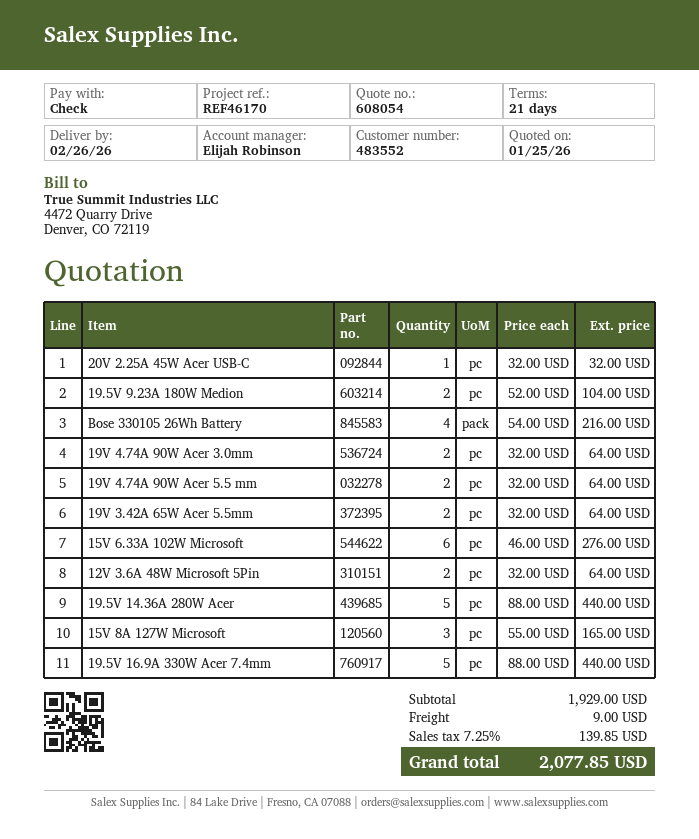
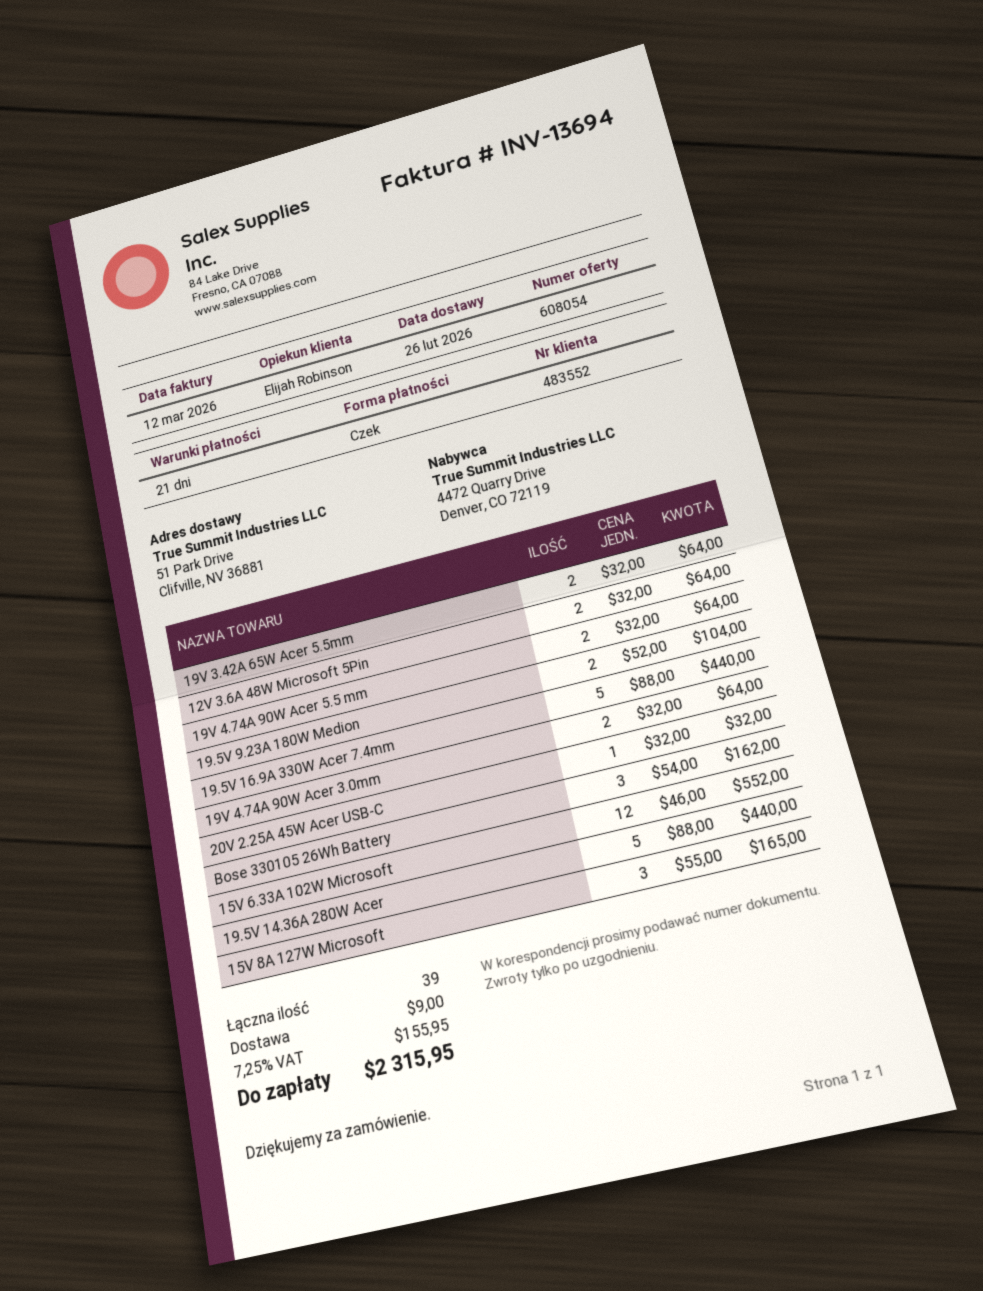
Bose 330105 26Wh Battery: 4 x 54.00 = 216.00 -> 3 x 54.00 = 162.00
15V 6.33A 102W Microsoft: 6 x 46.00 = 276.00 -> 12 x 46.00 = 552.00
tax: 7.25% = 139.85 -> 7.25% = 155.95
total: 2077.85 -> 2315.95

